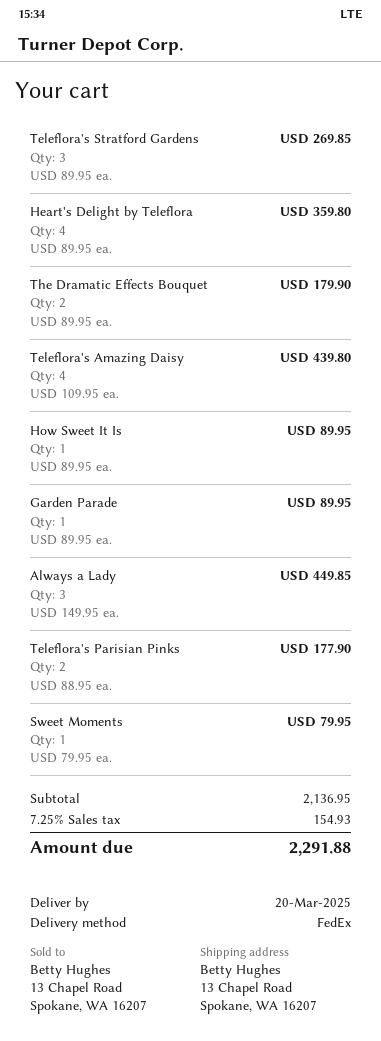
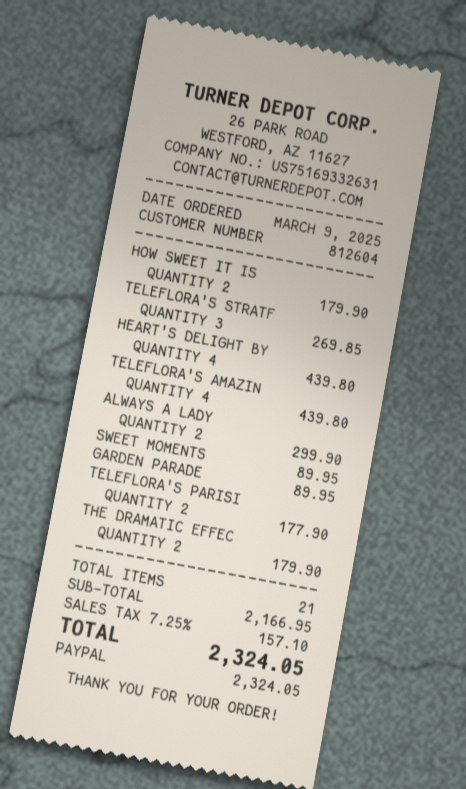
Heart's Delight by Teleflora: 4 for 359.80 -> 4 for 439.80
How Sweet It Is: 1 for 89.95 -> 2 for 179.90
Always a Lady: 3 for 449.85 -> 2 for 299.90
Sweet Moments: 1 for 79.95 -> 1 for 89.95
subtotal: 2136.95 -> 2166.95
tax: 7.25% = 154.93 -> 7.25% = 157.10
total: 2291.88 -> 2324.05

